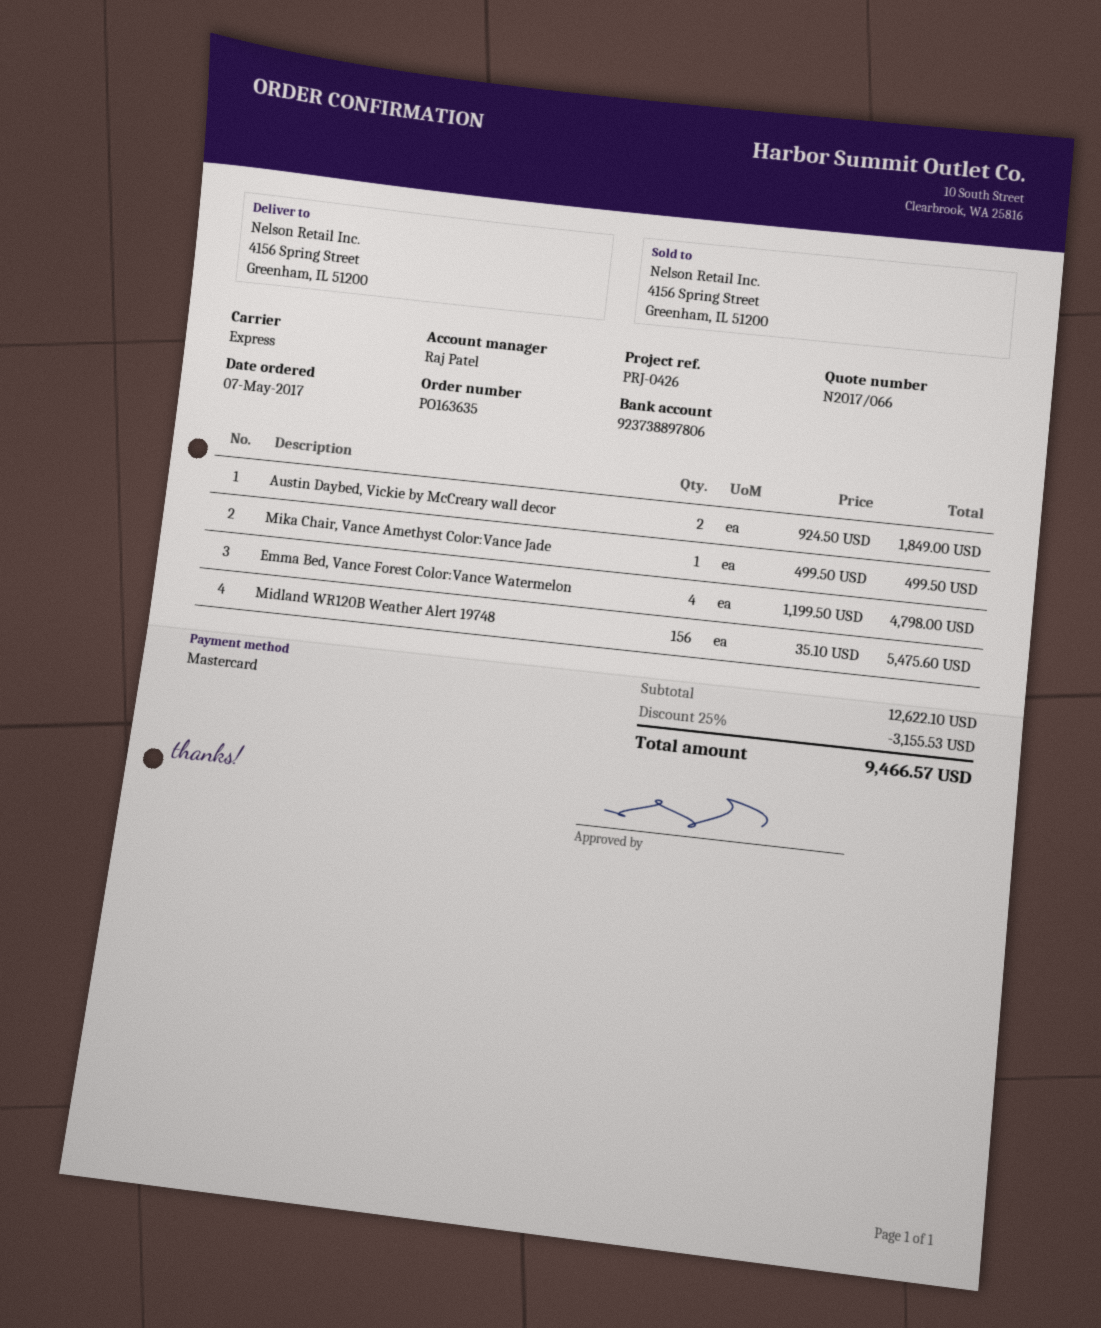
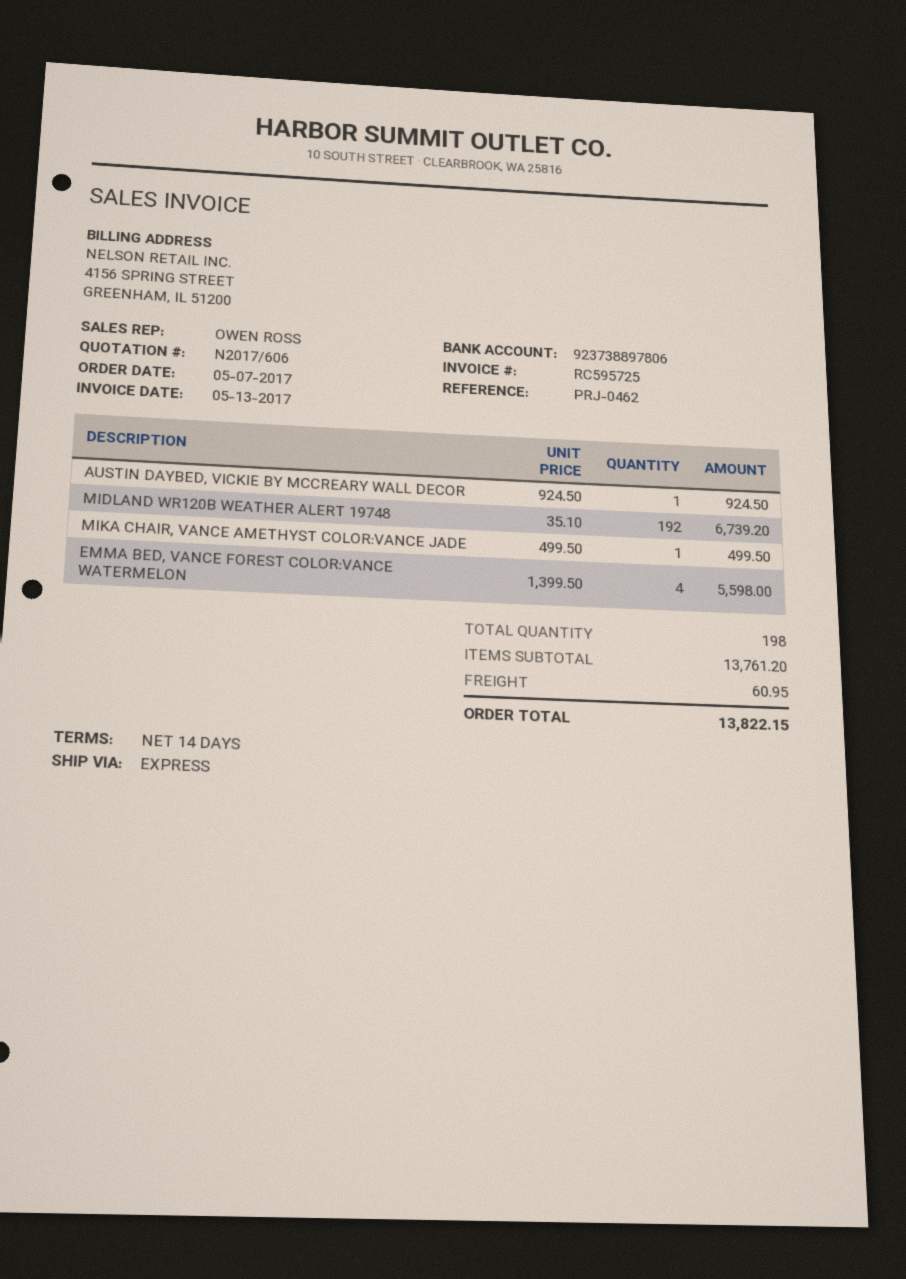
quote number: N2017/066 -> N2017/606
reference: PRJ-0426 -> PRJ-0462
sales rep: Raj Patel -> OWEN ROSS
Austin Daybed, Vickie by McCreary wall decor: 2 x 924.50 = 1849.00 -> 1 x 924.50 = 924.50
Emma Bed, Vance Forest Color:Vance Watermelon: 4 x 1199.50 = 4798.00 -> 4 x 1399.50 = 5598.00
Midland WR120B Weather Alert 19748: 156 x 35.10 = 5475.60 -> 192 x 35.10 = 6739.20
subtotal: 12622.10 -> 13761.20
discount: 25% = 3155.53 -> none
shipping: none -> 60.95
total: 9466.57 -> 13822.15

